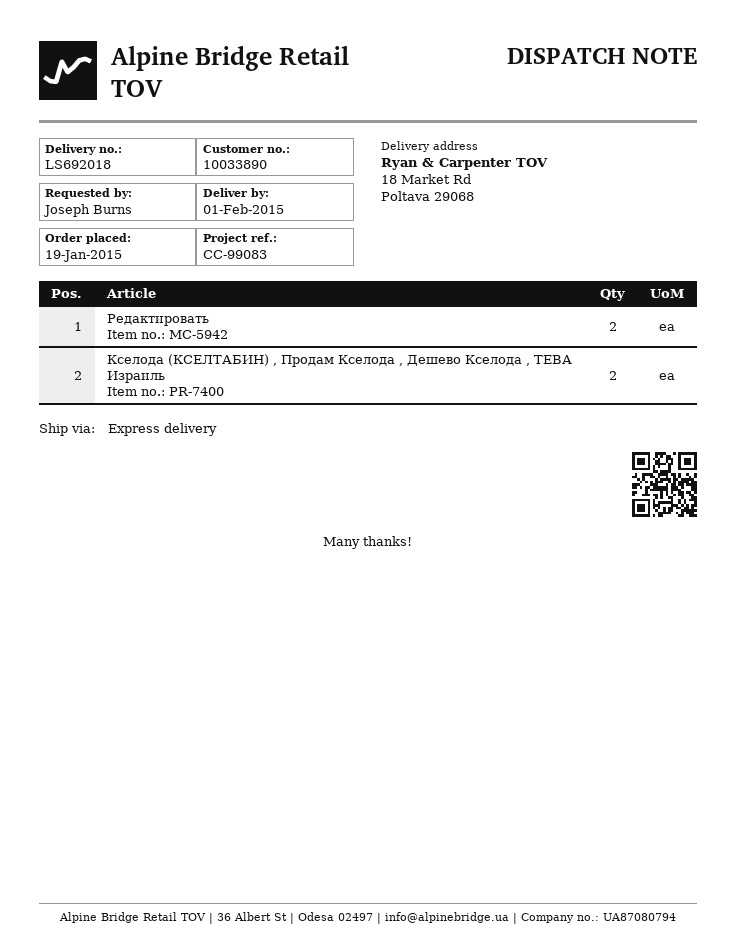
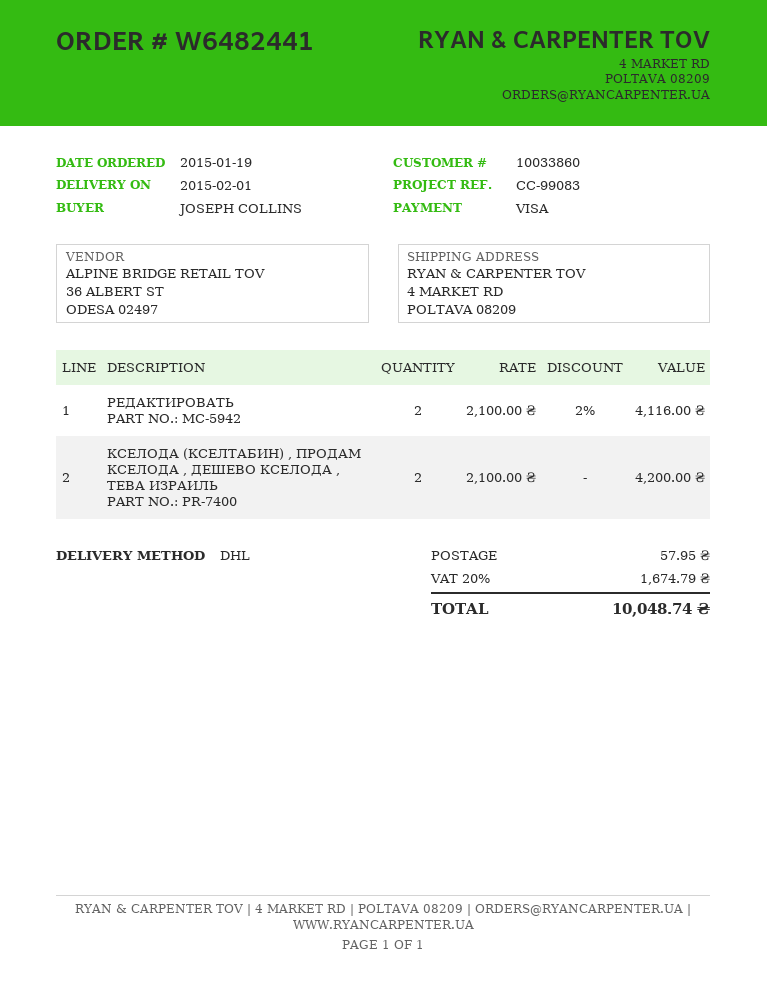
customer number: 10033890 -> 10033860
ordered by: Joseph Burns -> JOSEPH COLLINS
shipping method: express -> DHL
ship to: 18 Market Rd, Poltava 29068 -> 4 MARKET RD, POLTAVA 08209

